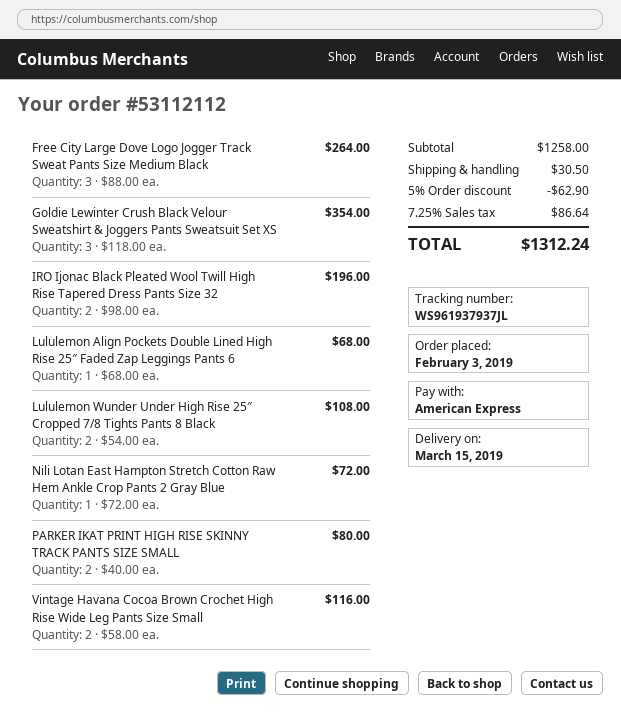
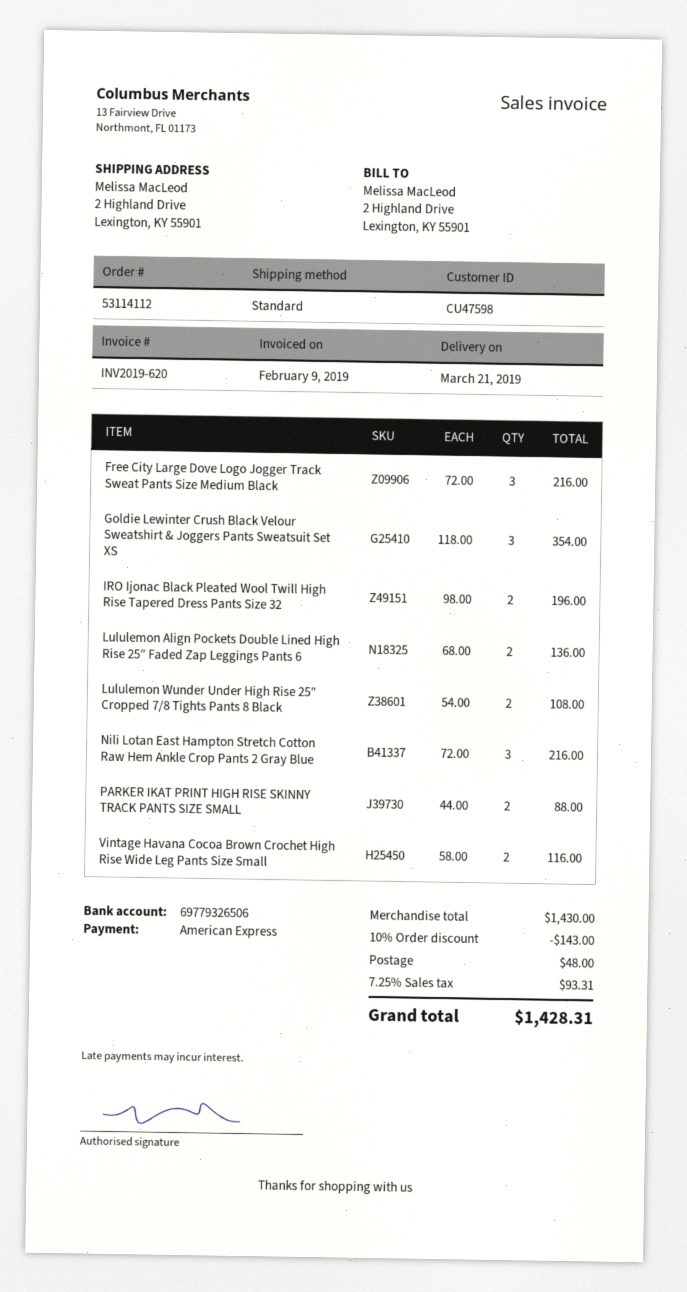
order number: 53112112 -> 53114112
delivery date: 2019-03-15 -> 2019-03-21
Free City Large Dove Logo Jogger Track Sweat Pants Size Medium Black: 3 x 88.00 = 264.00 -> 3 x 72.00 = 216.00
Lululemon Align Pockets Double Lined High Rise 25″ Faded Zap Leggings Pants 6: 1 x 68.00 = 68.00 -> 2 x 68.00 = 136.00
Nili Lotan East Hampton Stretch Cotton Raw Hem Ankle Crop Pants 2 Gray Blue: 1 x 72.00 = 72.00 -> 3 x 72.00 = 216.00
PARKER IKAT PRINT HIGH RISE SKINNY TRACK PANTS SIZE SMALL: 2 x 40.00 = 80.00 -> 2 x 44.00 = 88.00
subtotal: 1258.00 -> 1430.00
discount: 5% = 62.90 -> 10% = 143.00
shipping: 30.50 -> 48.00
tax: 7.25% = 86.64 -> 7.25% = 93.31
total: 1312.24 -> 1428.31

